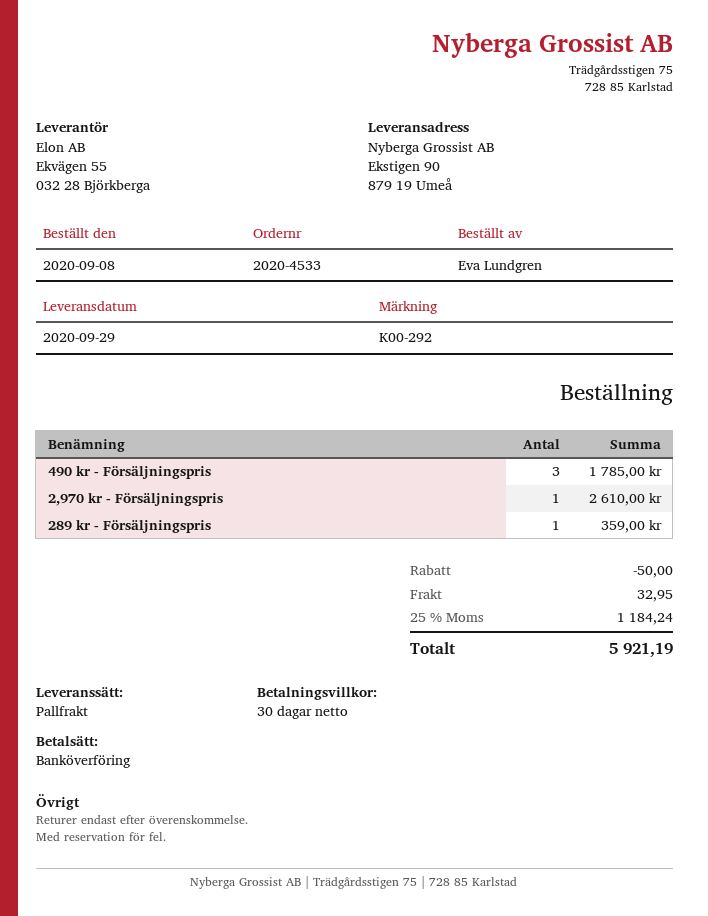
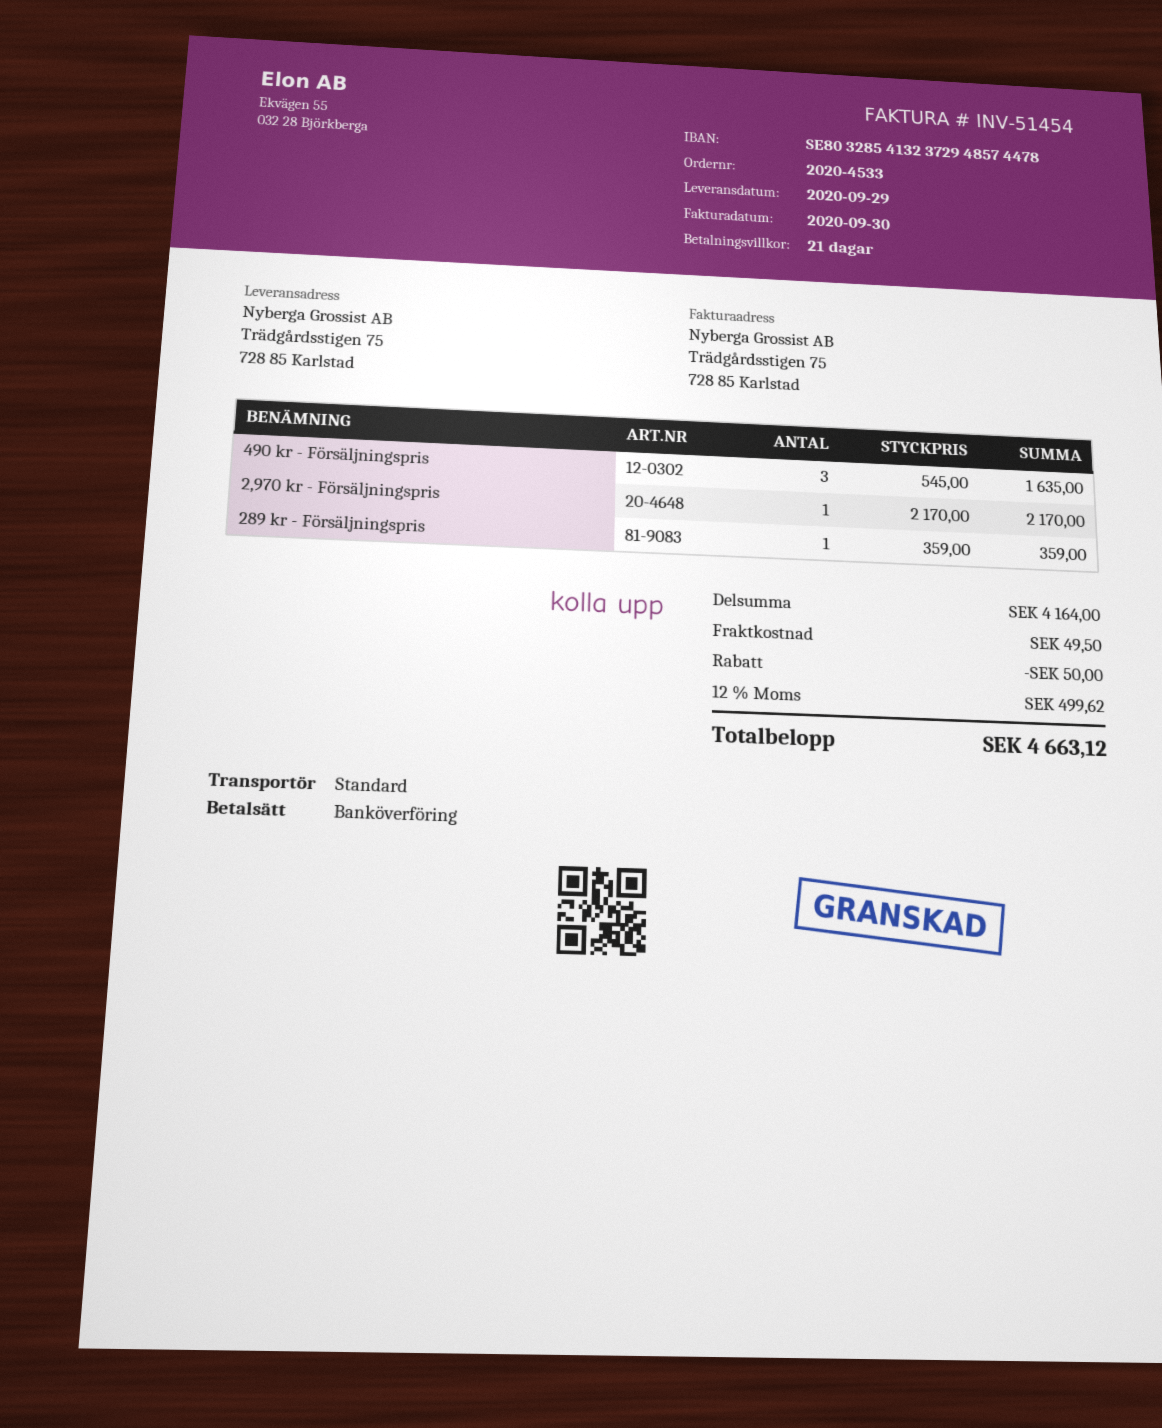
payment terms: 30 days -> 21 days
shipping method: pallet freight -> standard
ship to: Ekstigen 90, 879 19 Umeå -> Trädgårdsstigen 75, 728 85 Karlstad
490 kr - Försäljningspris: 3 for 1785.00 -> 3 for 1635.00
2,970 kr - Försäljningspris: 1 for 2610.00 -> 1 for 2170.00
shipping: 32.95 -> 49.50
tax: 25% = 1184.24 -> 12% = 499.62
total: 5921.19 -> 4663.12

